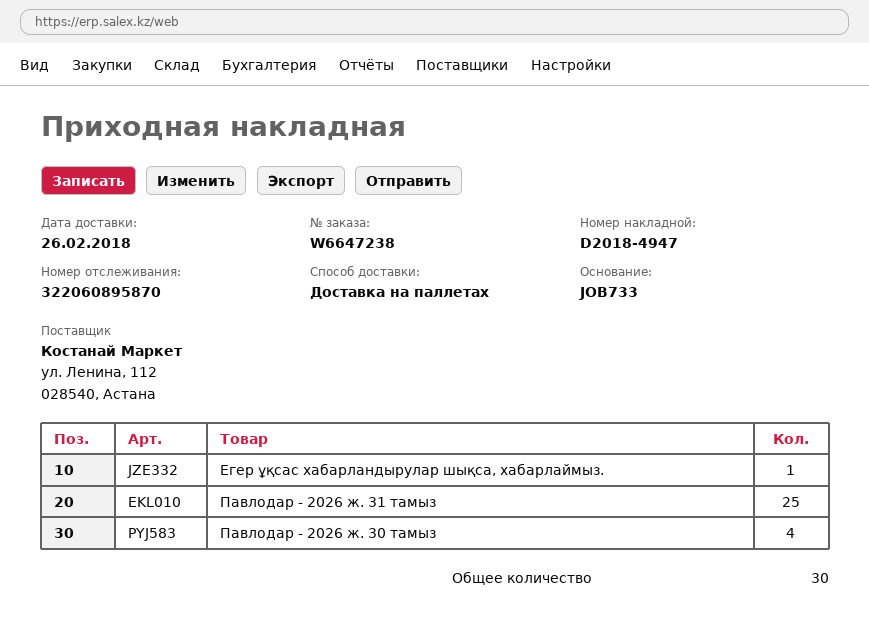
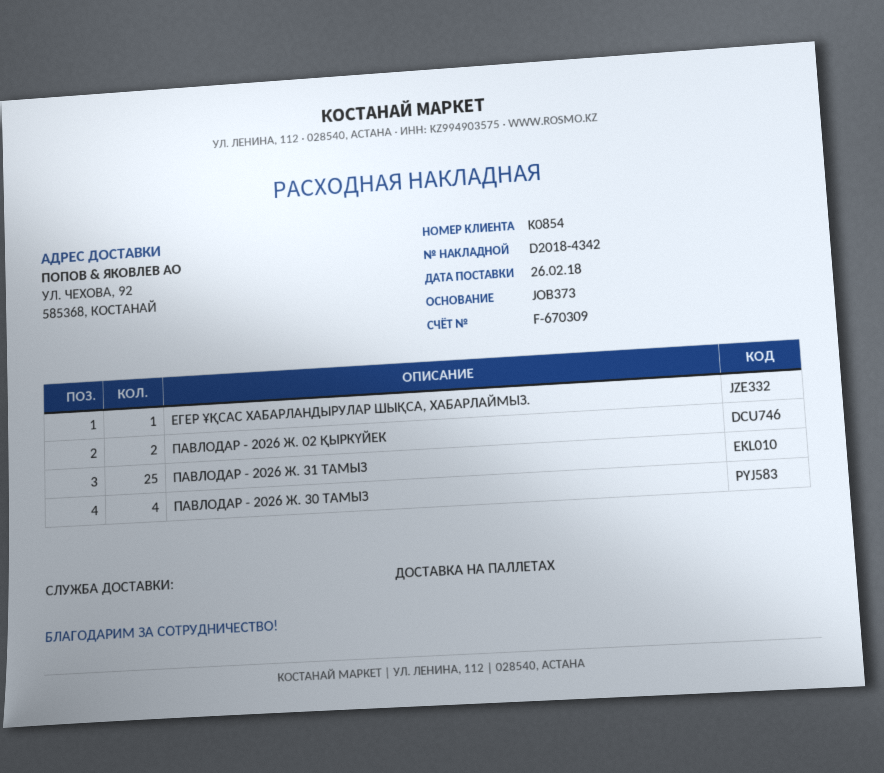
delivery note number: D2018-4947 -> D2018-4342
reference: JOB733 -> JOB373
ПАВЛОДАР - 2026 Ж. 02 ҚЫРКҮЙЕК: none -> 2

